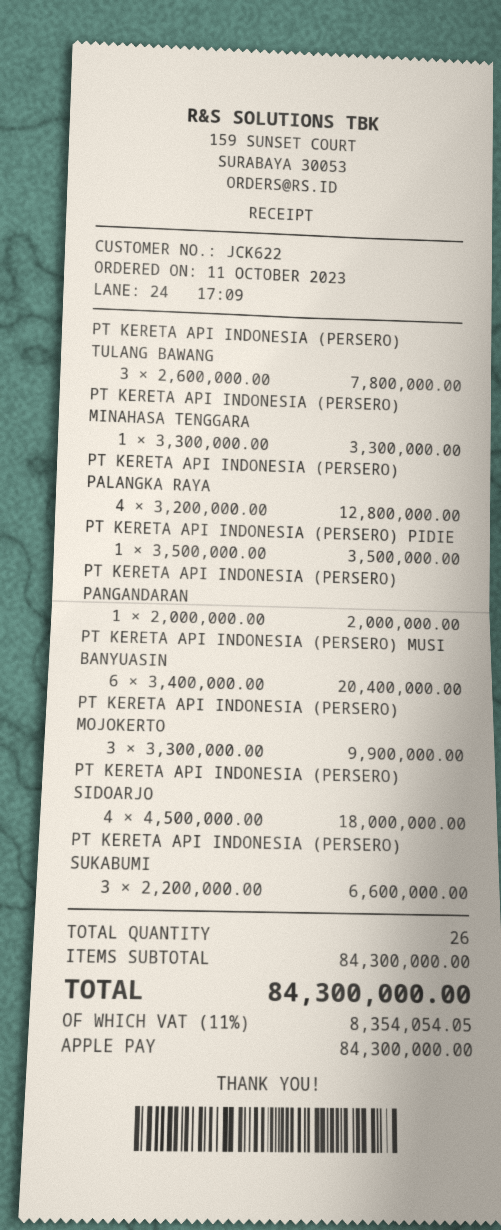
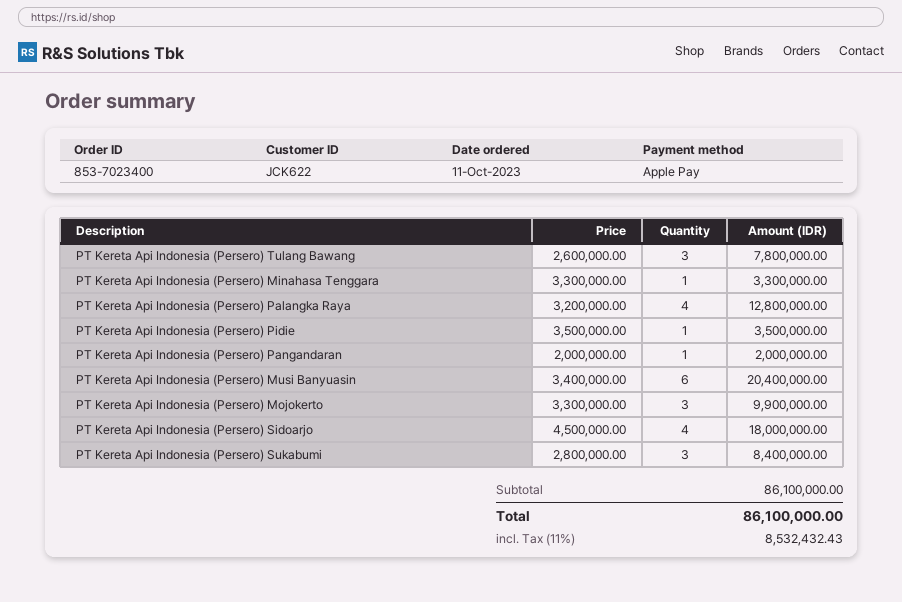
PT KERETA API INDONESIA (PERSERO) SUKABUMI: 3 x 2200000.00 = 6600000.00 -> 3 x 2800000.00 = 8400000.00
subtotal: 84300000.00 -> 86100000.00
tax: 11% = 8354054.05 -> 11% = 8532432.43
total: 84300000.00 -> 86100000.00

